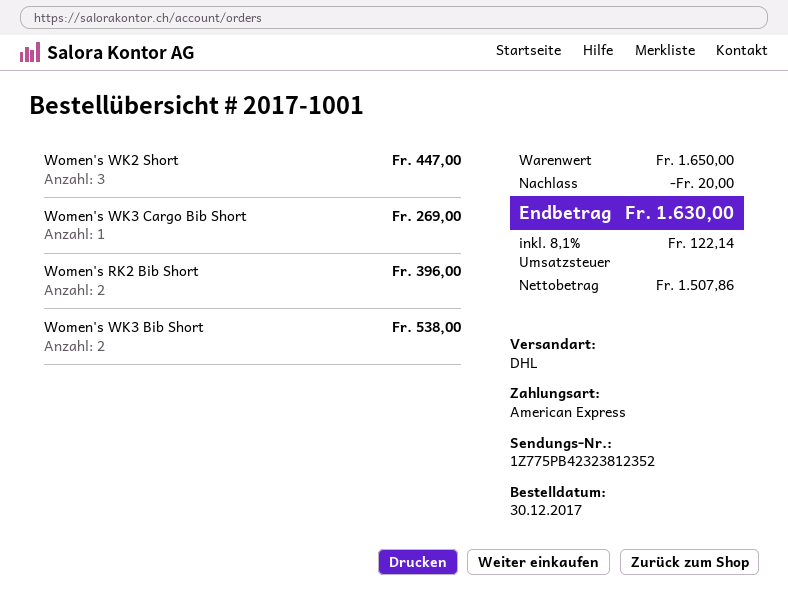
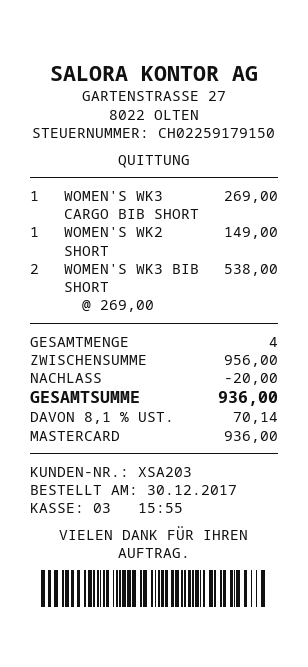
payment method: American Express -> Mastercard
Women's WK2 Short: 3 for 447.00 -> 1 for 149.00
Women's RK2 Bib Short: 2 for 396.00 -> none
subtotal: 1650.00 -> 956.00
tax: 8.1% = 122.14 -> 8.1% = 70.14
total: 1630.00 -> 936.00

